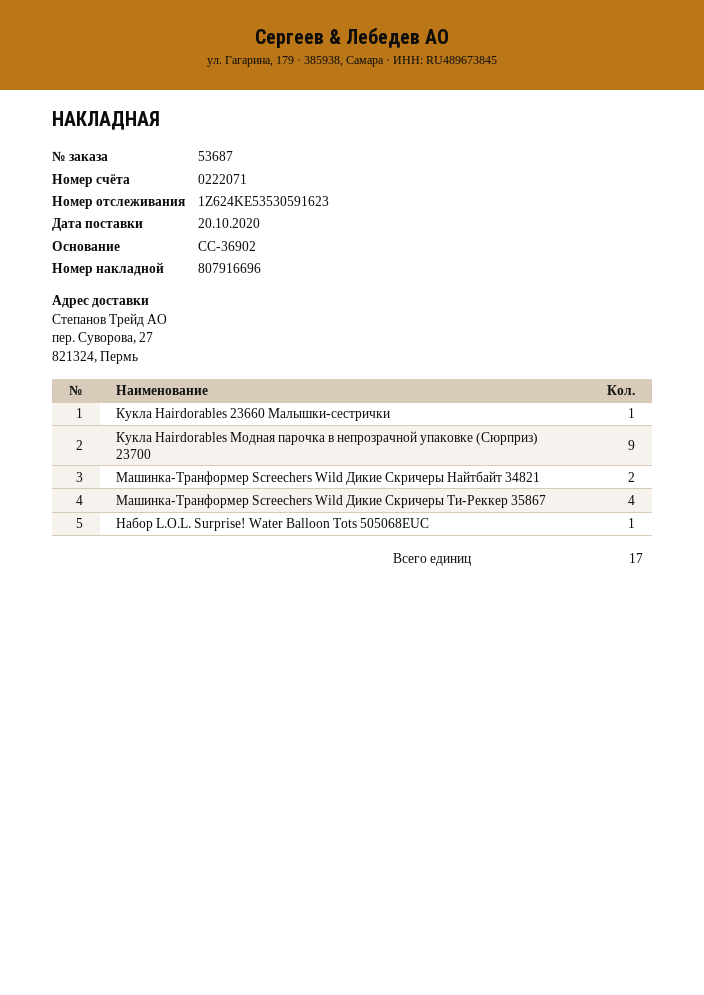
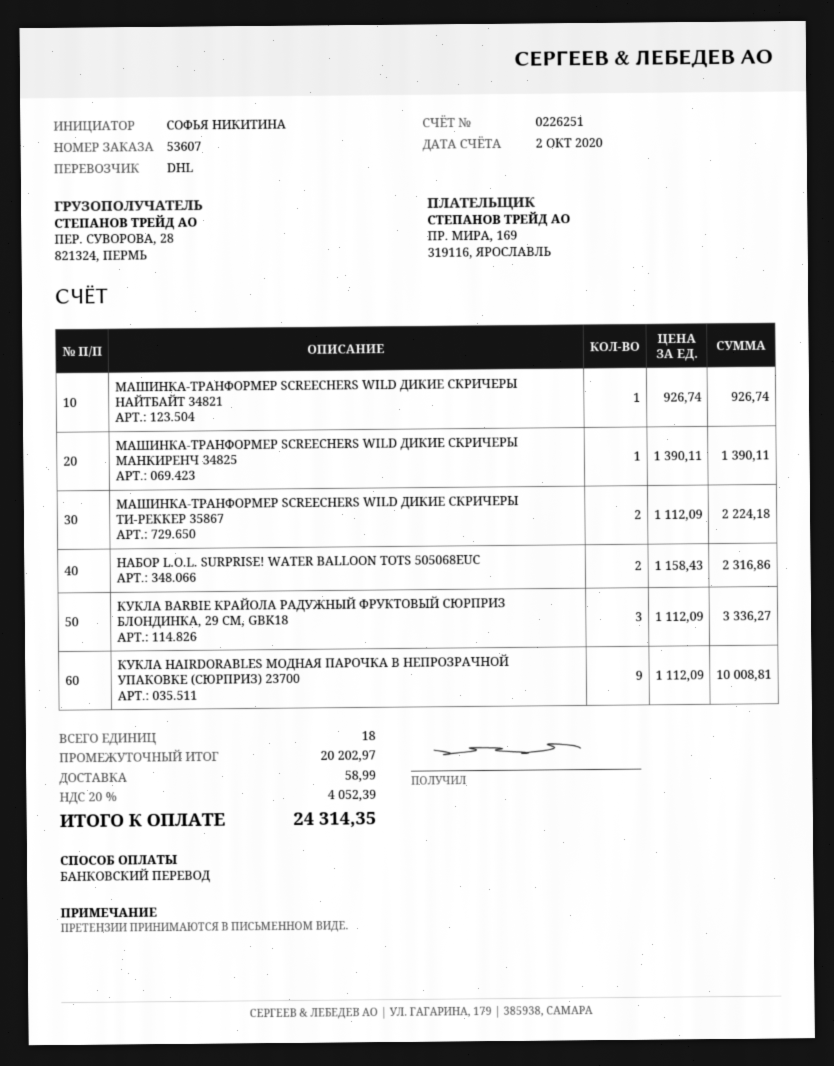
order number: 53687 -> 53607
invoice number: 0222071 -> 0226251
ship to: пер. Суворова, 27, 821324, Пермь -> ПЕР. СУВОРОВА, 28, 821324, ПЕРМЬ
Кукла Hairdorables 23660 Малышки-сестрички: 1 -> none
Машинка-Транформер Screechers Wild Дикие Скричеры Найтбайт 34821: 2 -> 1
Машинка-Транформер Screechers Wild Дикие Скричеры Ти-Реккер 35867: 4 -> 2
Набор L.O.L. Surprise! Water Balloon Tots 505068EUC: 1 -> 2
МАШИНКА-ТРАНФОРМЕР SCREECHERS WILD ДИКИЕ СКРИЧЕРЫ МАНКИРЕНЧ 34825: none -> 1
КУКЛА BARBIE КРАЙОЛА РАДУЖНЫЙ ФРУКТОВЫЙ СЮРПРИЗ БЛОНДИНКА, 29 СМ, GBK18: none -> 3
total quantity: 17 -> 18

